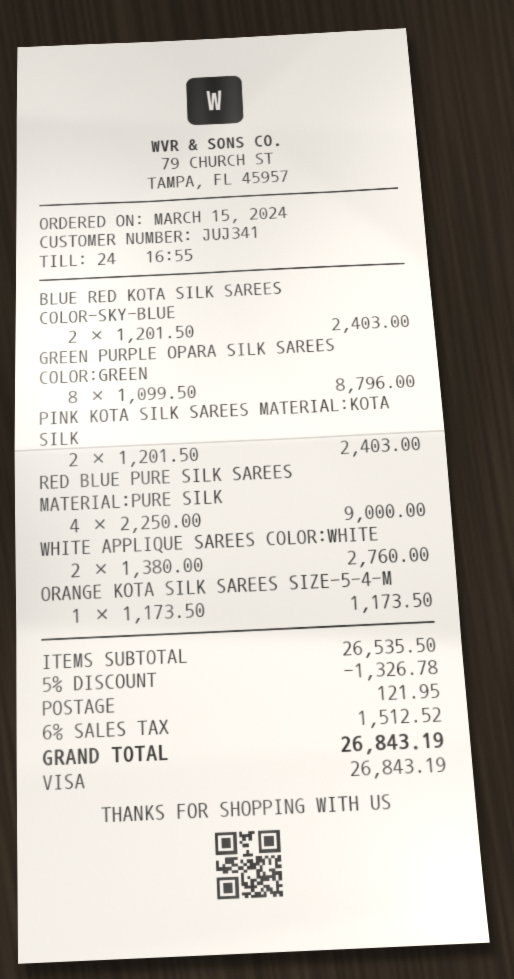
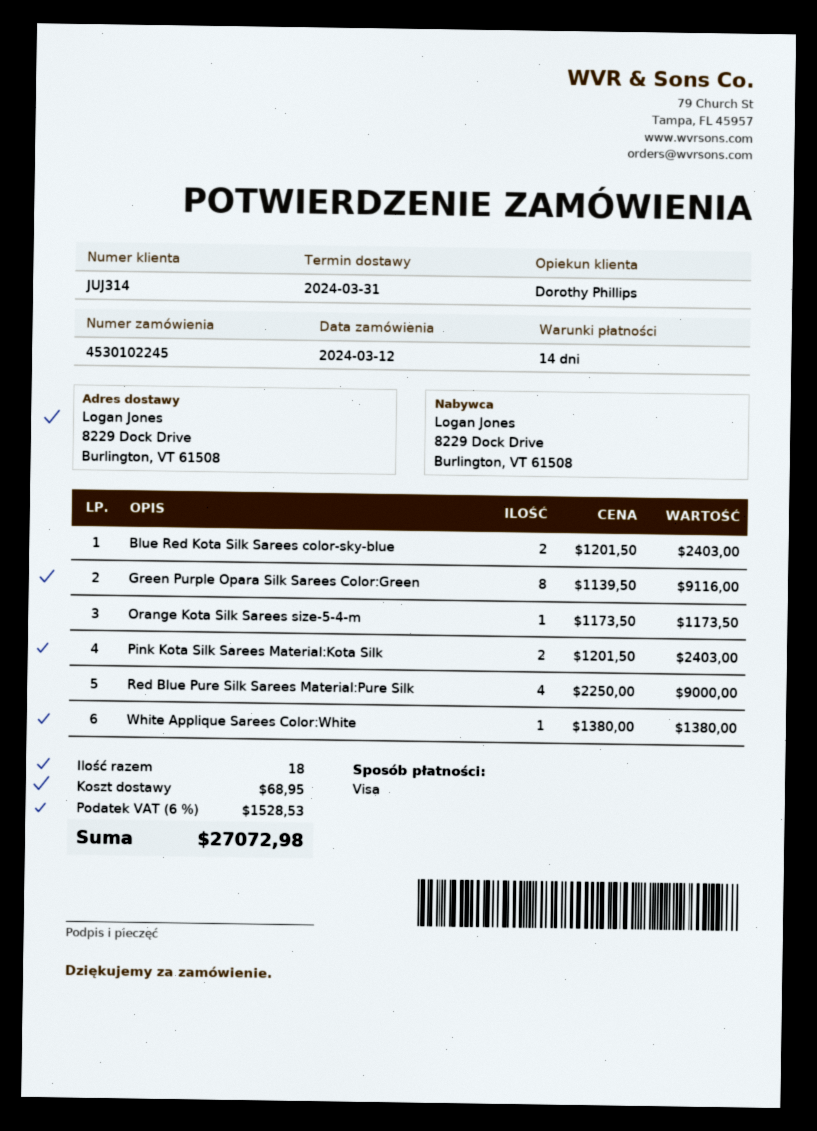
order date: 2024-03-15 -> 2024-03-12
customer number: JUJ341 -> JUJ314
GREEN PURPLE OPARA SILK SAREES COLOR:GREEN: 8 x 1099.50 = 8796.00 -> 8 x 1139.50 = 9116.00
WHITE APPLIQUE SAREES COLOR:WHITE: 2 x 1380.00 = 2760.00 -> 1 x 1380.00 = 1380.00
discount: 5% = 1326.78 -> none
shipping: 121.95 -> 68.95
tax: 6% = 1512.52 -> 6% = 1528.53
total: 26843.19 -> 27072.98

